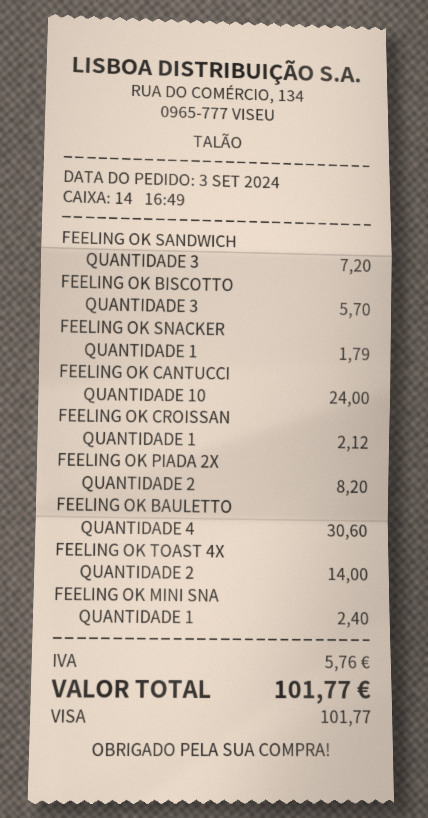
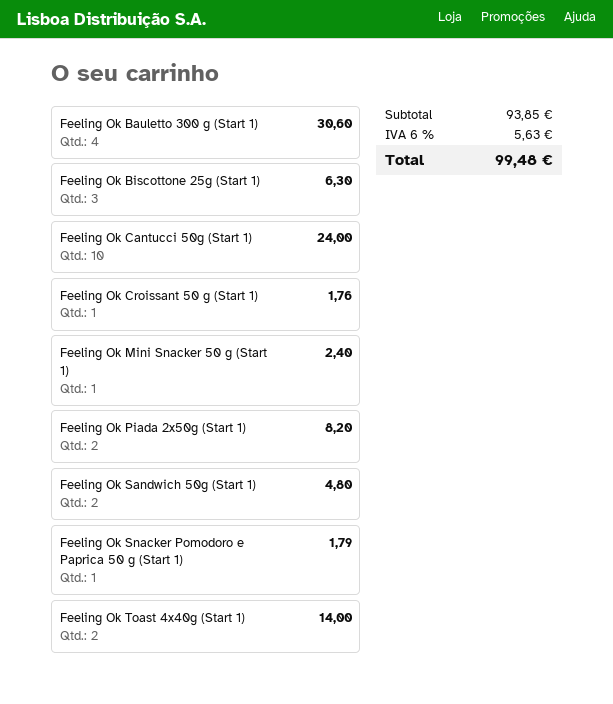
FEELING OK SANDWICH: 3 for 7.20 -> 2 for 4.80
FEELING OK BISCOTTO: 3 for 5.70 -> 3 for 6.30
FEELING OK CROISSAN: 1 for 2.12 -> 1 for 1.76
tax: 5.76 -> 5.63
total: 101.77 -> 99.48

